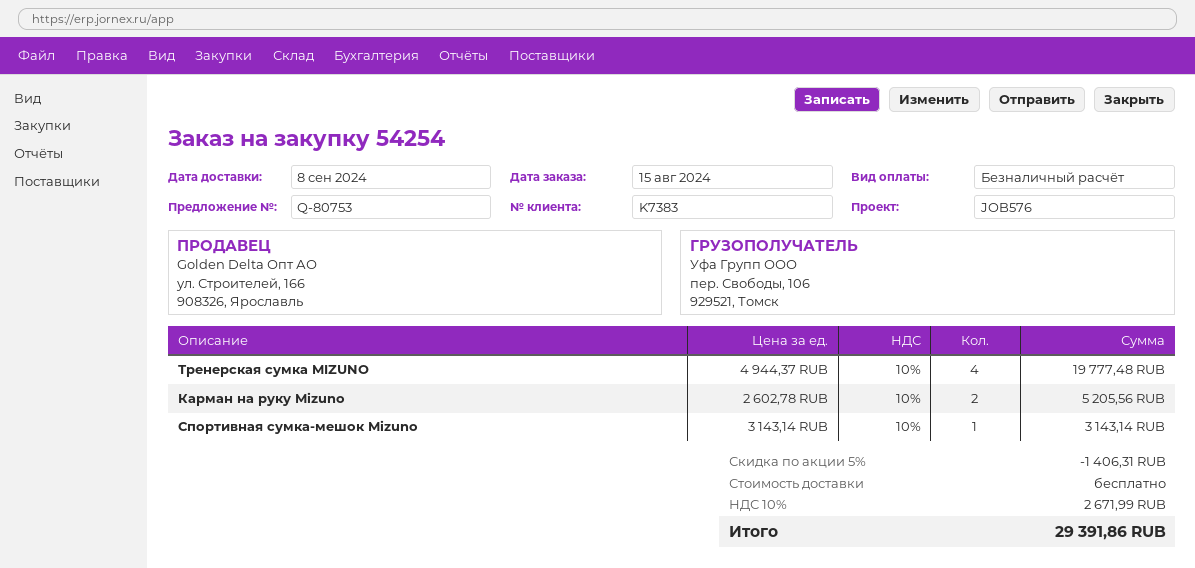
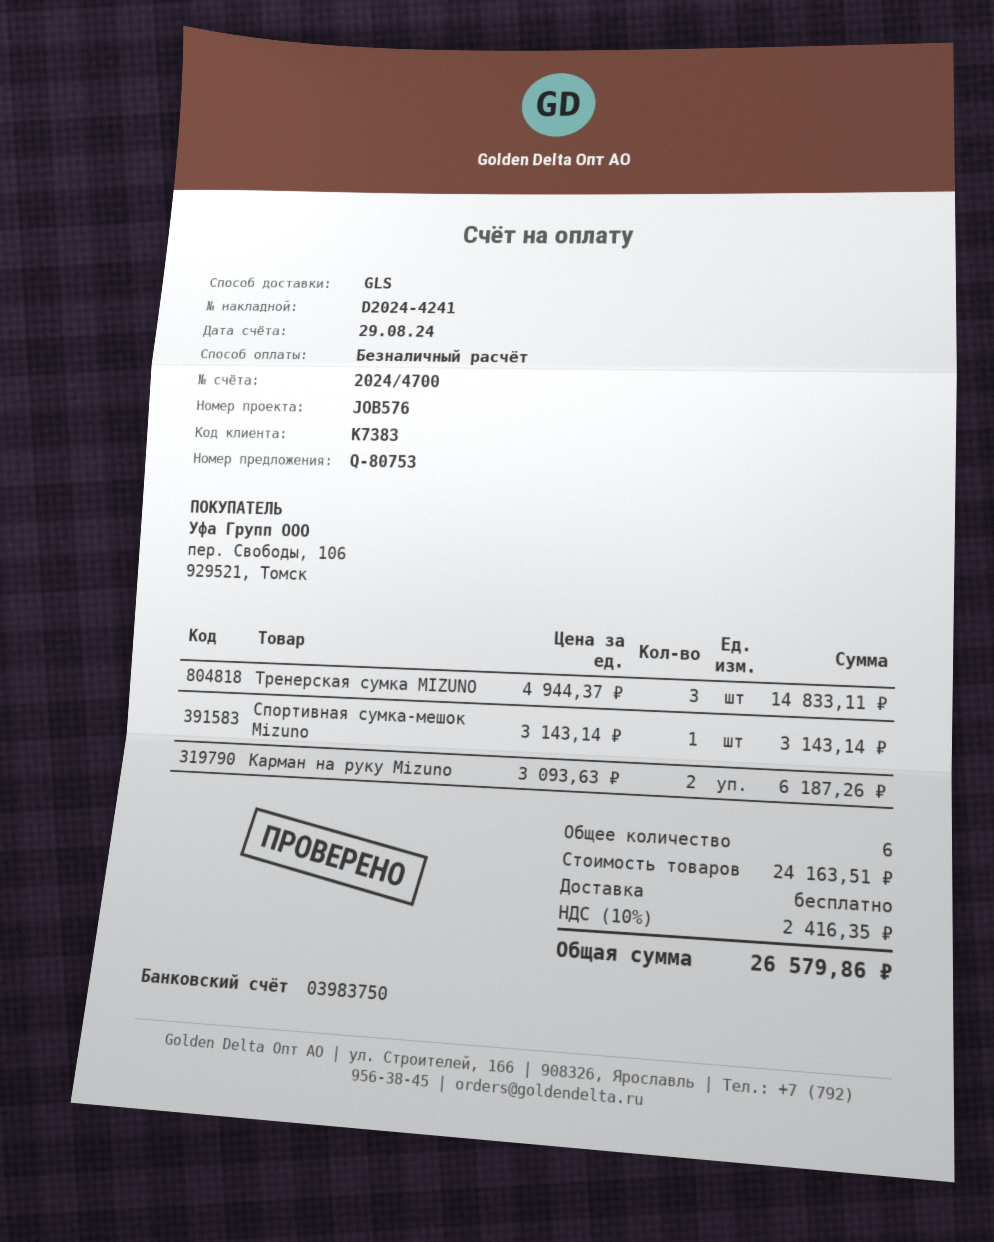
Тренерская сумка MIZUNO: 4 x 4944.37 = 19777.48 -> 3 x 4944.37 = 14833.11
Карман на руку Mizuno: 2 x 2602.78 = 5205.56 -> 2 x 3093.63 = 6187.26
discount: 5% = 1406.31 -> none
tax: 10% = 2671.99 -> 10% = 2416.35
total: 29391.86 -> 26579.86

